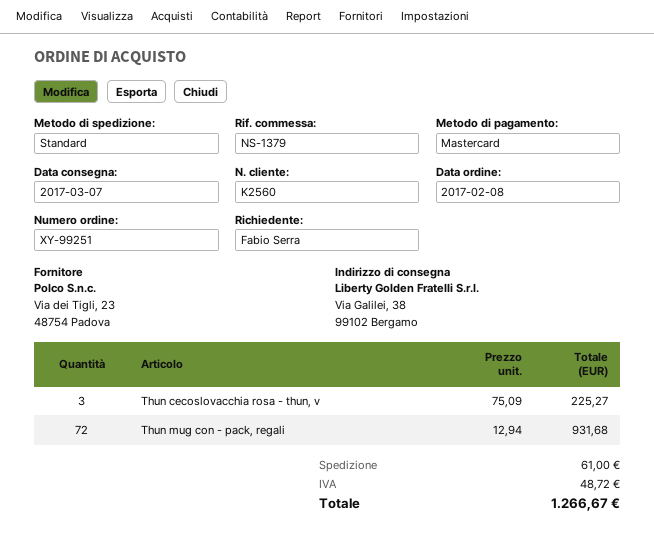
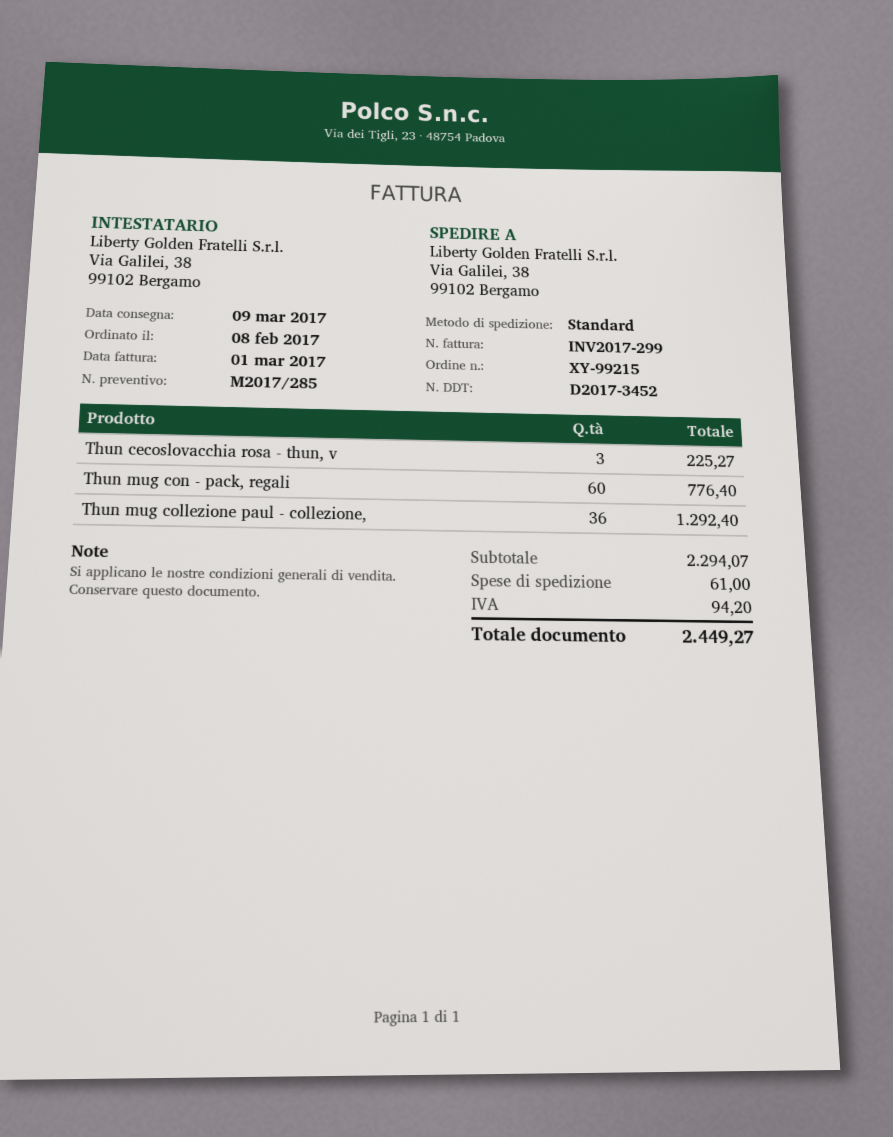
order number: XY-99251 -> XY-99215
delivery date: 2017-03-07 -> 2017-03-09
Thun mug con - pack, regali: 72 for 931.68 -> 60 for 776.40
Thun mug collezione paul - collezione,: none -> 36 for 1292.40
tax: 48.72 -> 94.20
total: 1266.67 -> 2449.27

